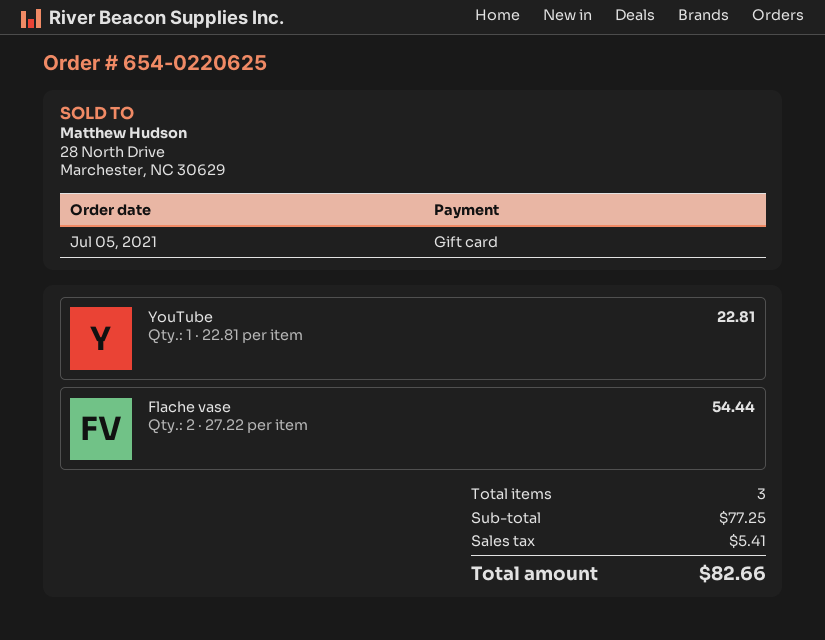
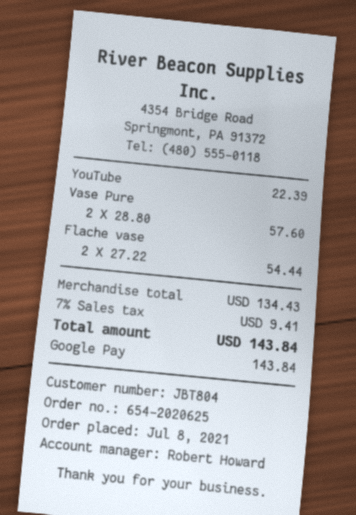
order number: 654-0220625 -> 654-2020625
order date: 2021-07-05 -> 2021-07-08
payment method: gift card -> Google Pay
YouTube: 1 x 22.81 = 22.81 -> 1 x 22.39 = 22.39
Vase Pure: none -> 2 x 28.80 = 57.60
subtotal: 77.25 -> 134.43
tax: 5.41 -> 9.41
total: 82.66 -> 143.84

